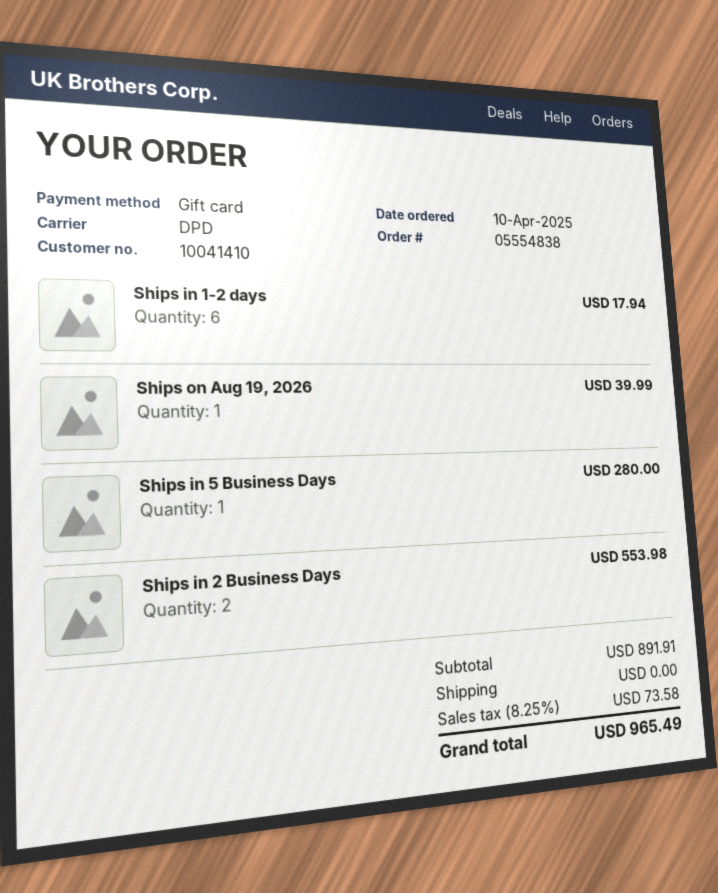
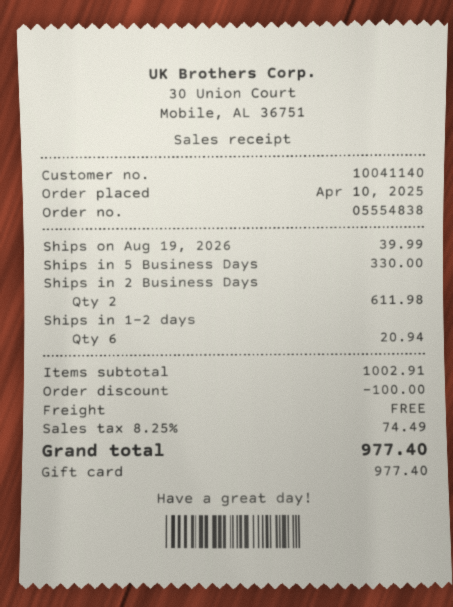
customer number: 10041410 -> 10041140
Ships in 1-2 days: 6 for 17.94 -> 6 for 20.94
Ships in 5 Business Days: 1 for 280.00 -> 1 for 330.00
Ships in 2 Business Days: 2 for 553.98 -> 2 for 611.98
subtotal: 891.91 -> 1002.91
discount: none -> 100.00
tax: 8.25% = 73.58 -> 8.25% = 74.49
total: 965.49 -> 977.40

